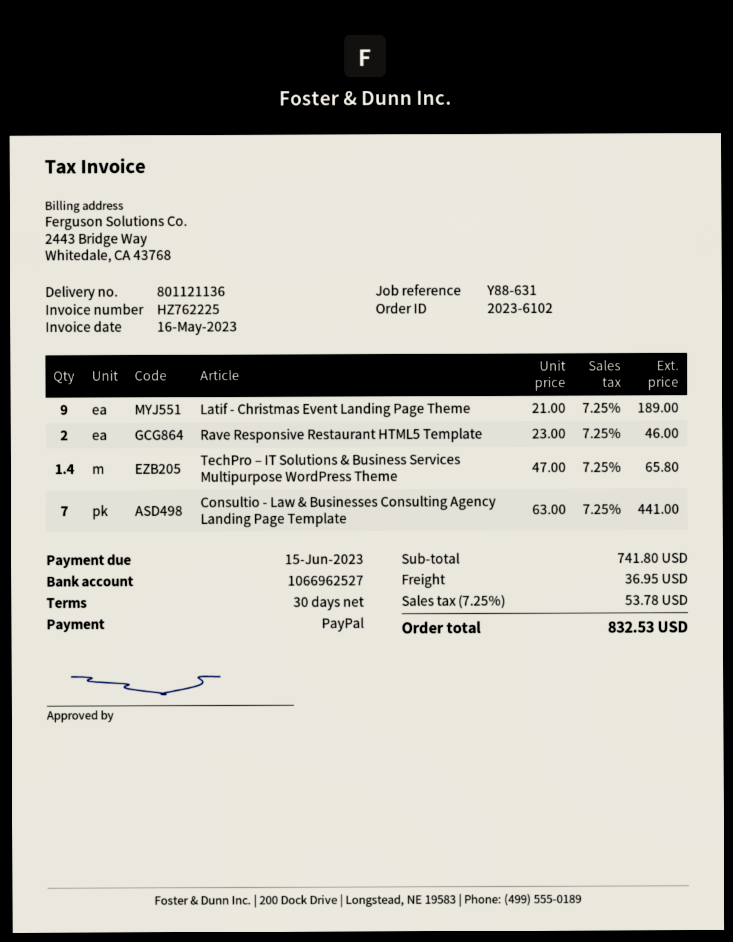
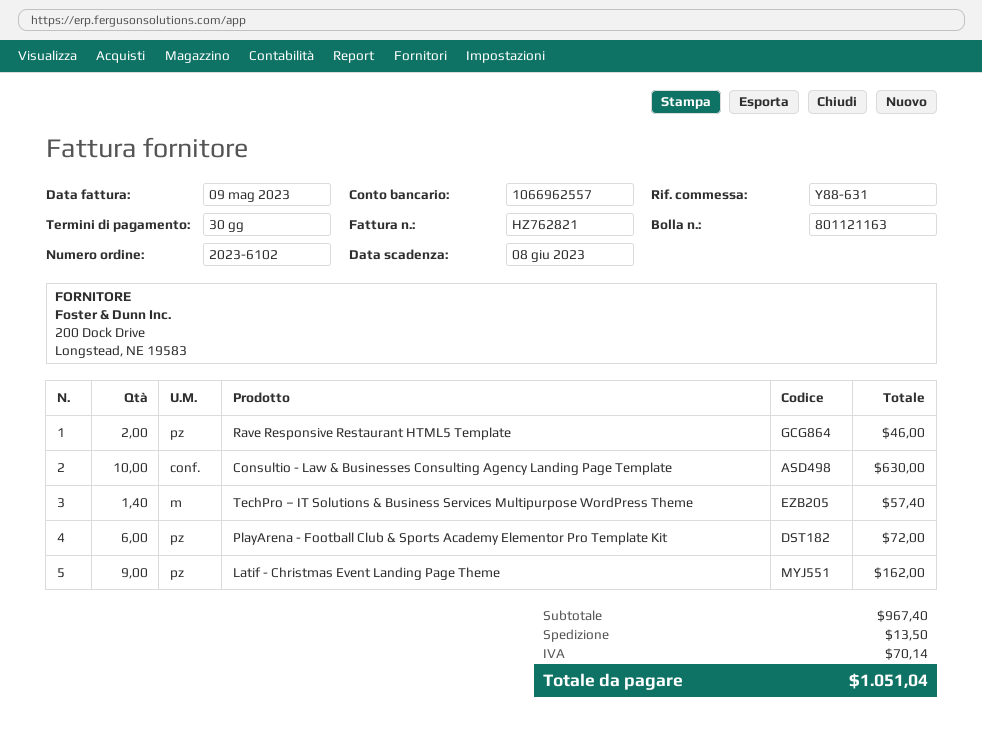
delivery note number: 801121136 -> 801121163
invoice number: HZ762225 -> HZ762821
invoice date: 2023-05-16 -> 2023-05-09
due date: 2023-06-15 -> 2023-06-08
bank account: 1066962527 -> 1066962557
Latif - Christmas Event Landing Page Theme: 9 for 189.00 -> 9 for 162.00
TechPro – IT Solutions & Business Services Multipurpose WordPress Theme: 1.4 for 65.80 -> 1.4 for 57.40
Consultio - Law & Businesses Consulting Agency Landing Page Template: 7 for 441.00 -> 10 for 630.00
PlayArena - Football Club & Sports Academy Elementor Pro Template Kit: none -> 6 for 72.00
subtotal: 741.80 -> 967.40
shipping: 36.95 -> 13.50
tax: 53.78 -> 70.14
total: 832.53 -> 1051.04

